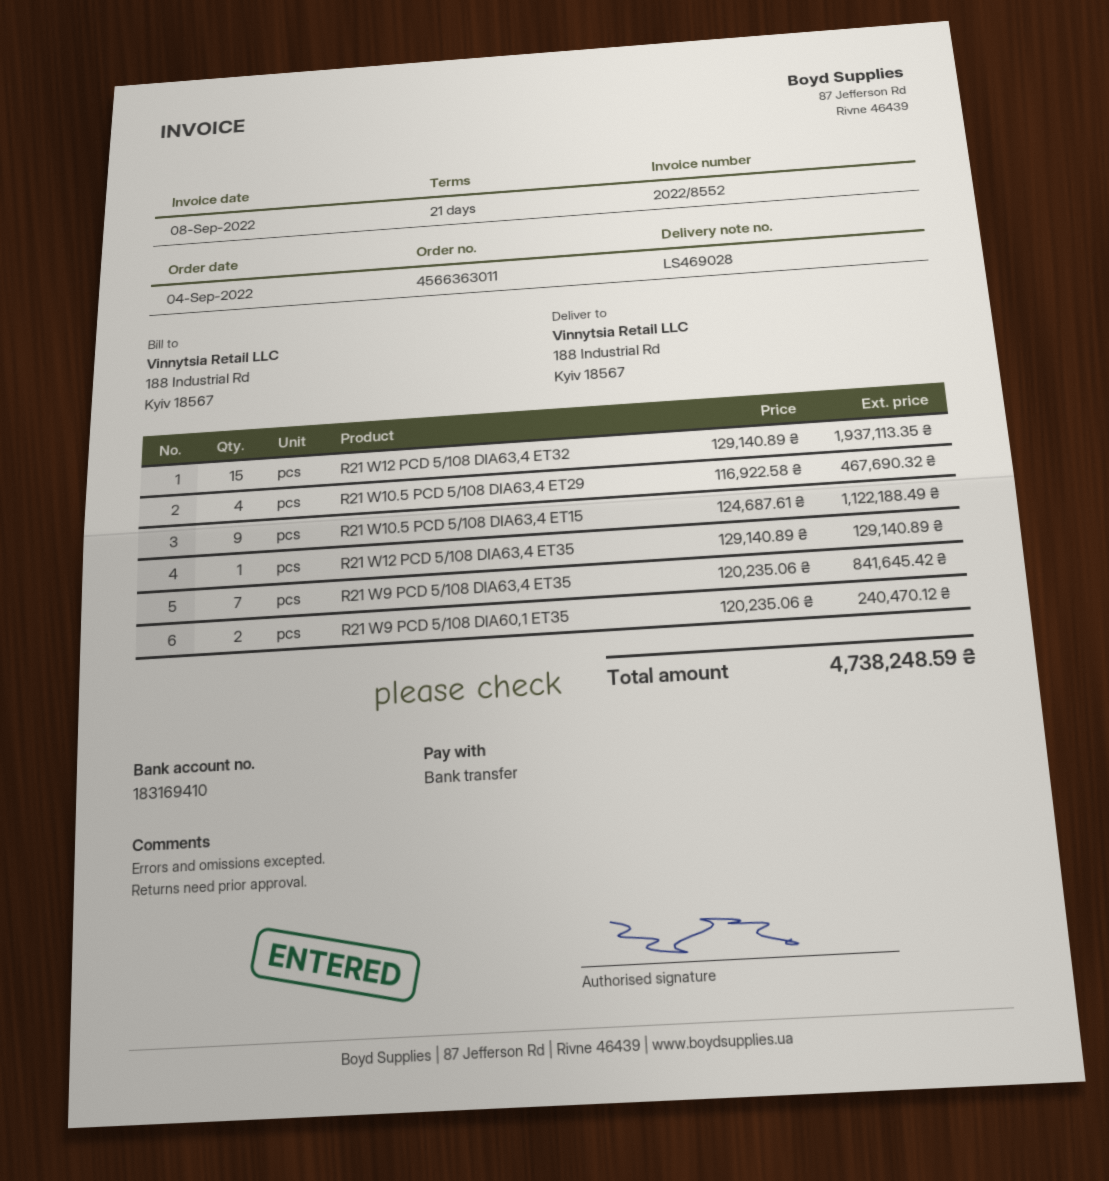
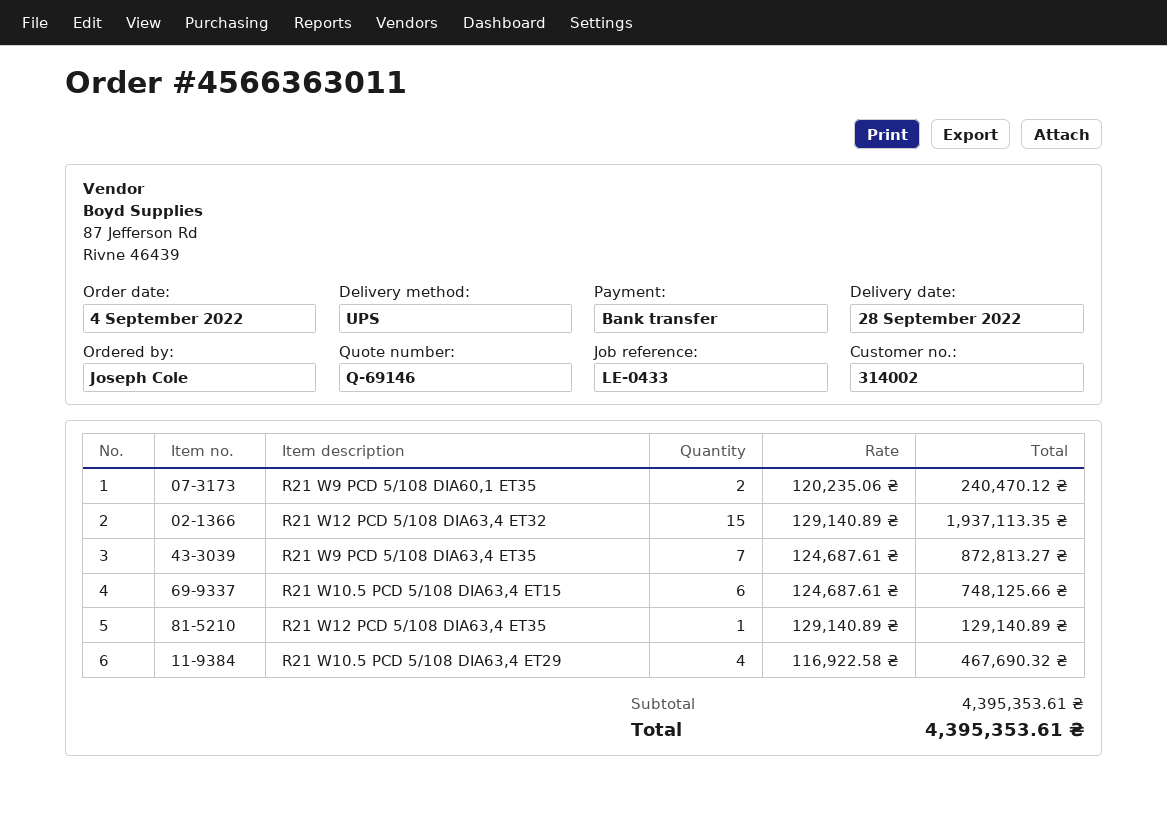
R21 W10.5 PCD 5/108 DIA63,4 ET15: 9 x 124687.61 = 1122188.49 -> 6 x 124687.61 = 748125.66
R21 W9 PCD 5/108 DIA63,4 ET35: 7 x 120235.06 = 841645.42 -> 7 x 124687.61 = 872813.27
total: 4738248.59 -> 4395353.61

